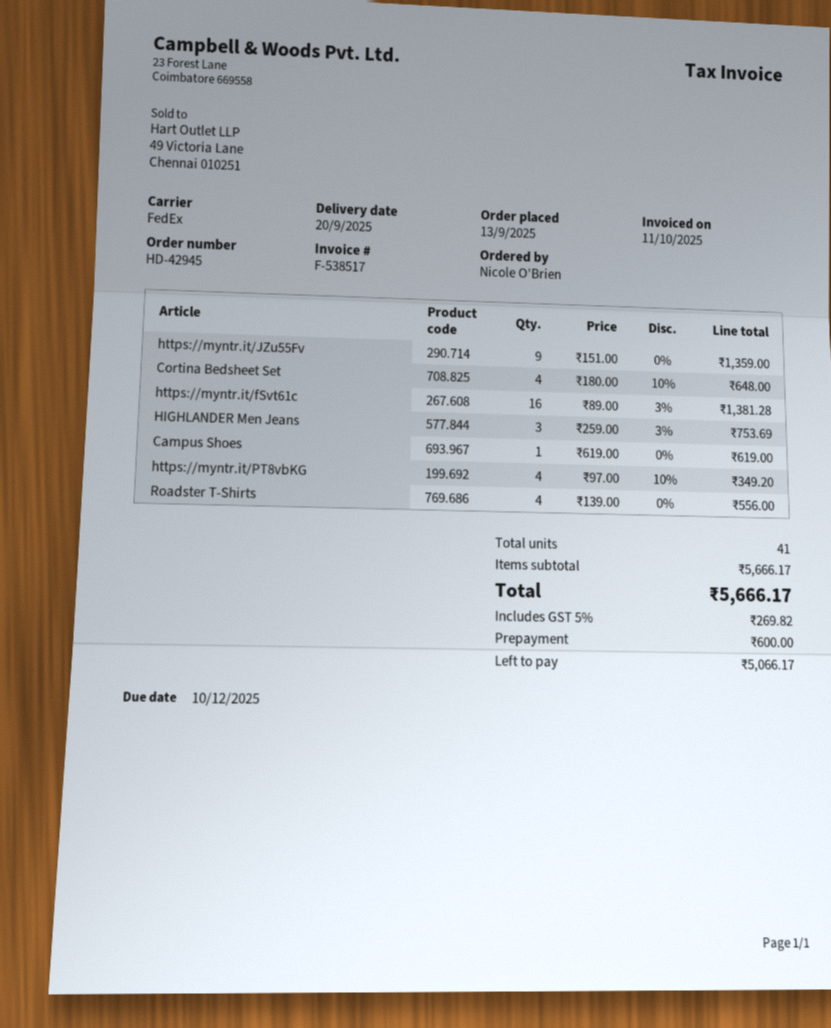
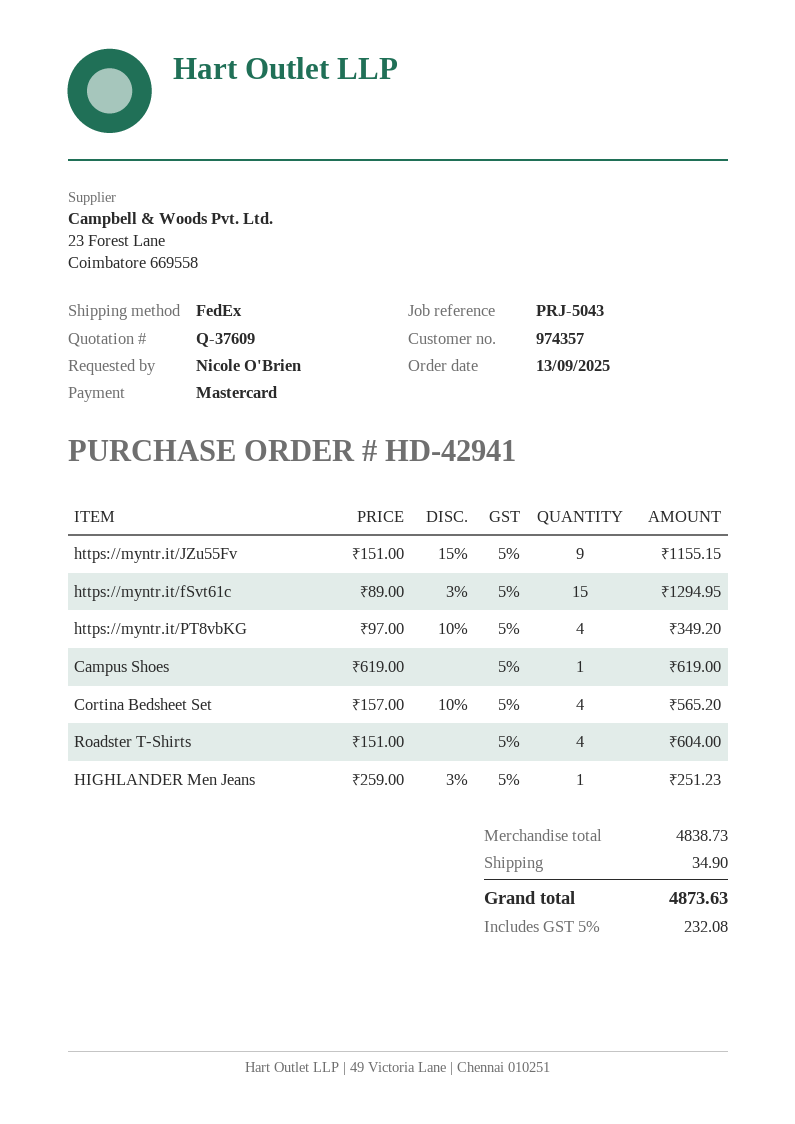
order number: HD-42945 -> HD-42941
https://myntr.it/JZu55Fv: 9 x 151.00 = 1359.00 -> 9 x 151.00 - 15% = 1155.15
Cortina Bedsheet Set: 4 x 180.00 - 10% = 648.00 -> 4 x 157.00 - 10% = 565.20
https://myntr.it/fSvt61c: 16 x 89.00 - 3% = 1381.28 -> 15 x 89.00 - 3% = 1294.95
HIGHLANDER Men Jeans: 3 x 259.00 - 3% = 753.69 -> 1 x 259.00 - 3% = 251.23
Roadster T-Shirts: 4 x 139.00 = 556.00 -> 4 x 151.00 = 604.00
subtotal: 5666.17 -> 4838.73
shipping: none -> 34.90
tax: 5% = 269.82 -> 5% = 232.08
total: 5666.17 -> 4873.63

